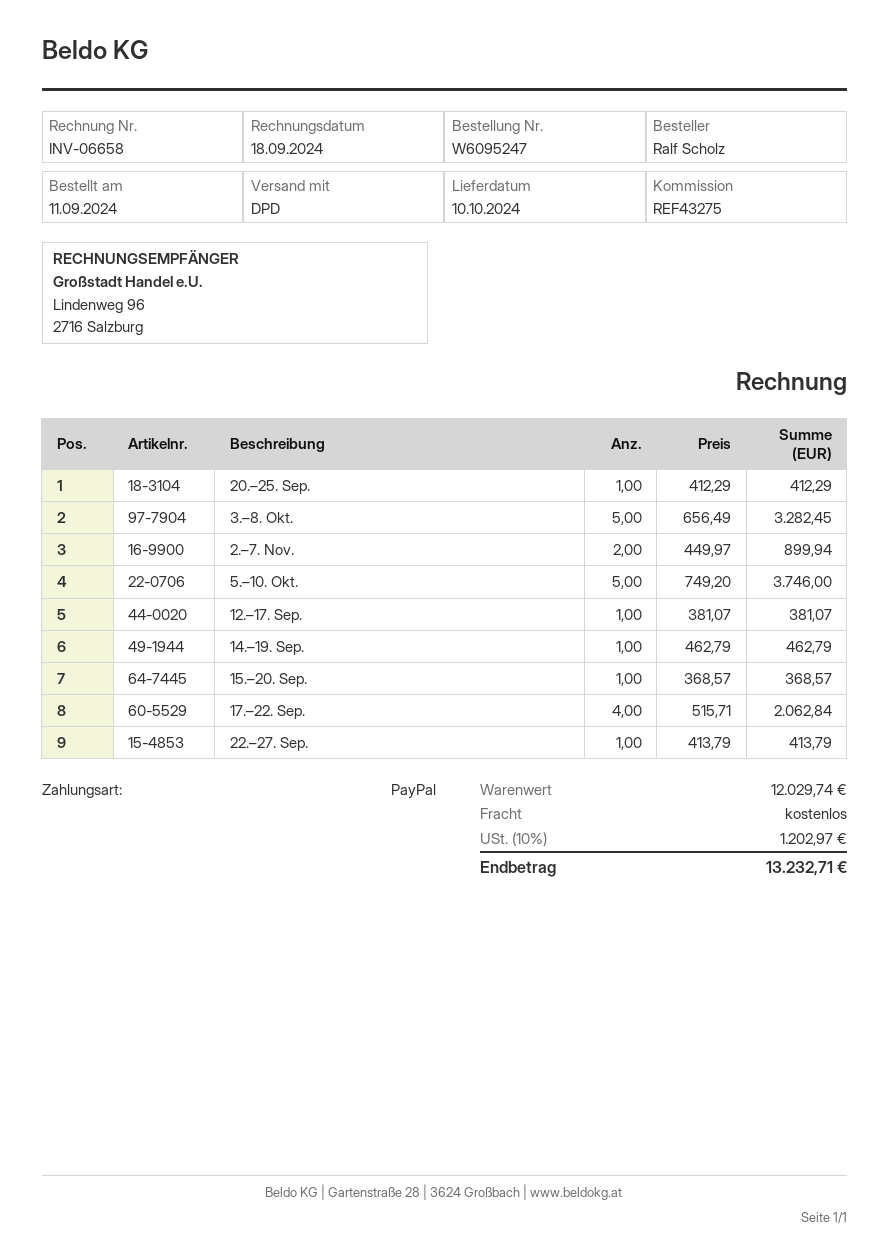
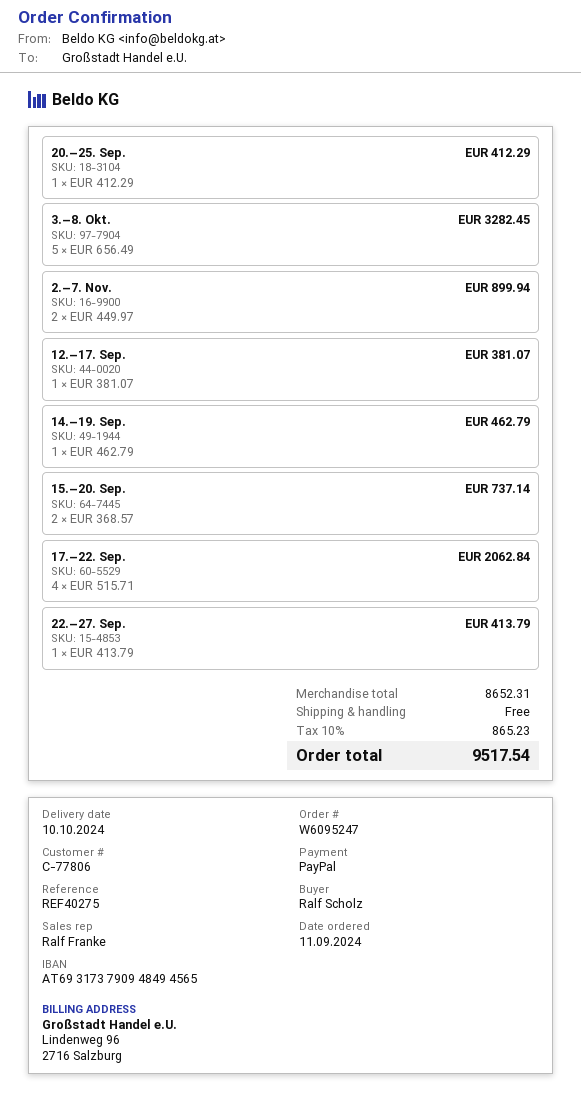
reference: REF43275 -> REF40275
5.–10. Okt.: 5 x 749.20 = 3746.00 -> none
15.–20. Sep.: 1 x 368.57 = 368.57 -> 2 x 368.57 = 737.14
subtotal: 12029.74 -> 8652.31
tax: 10% = 1202.97 -> 10% = 865.23
total: 13232.71 -> 9517.54

